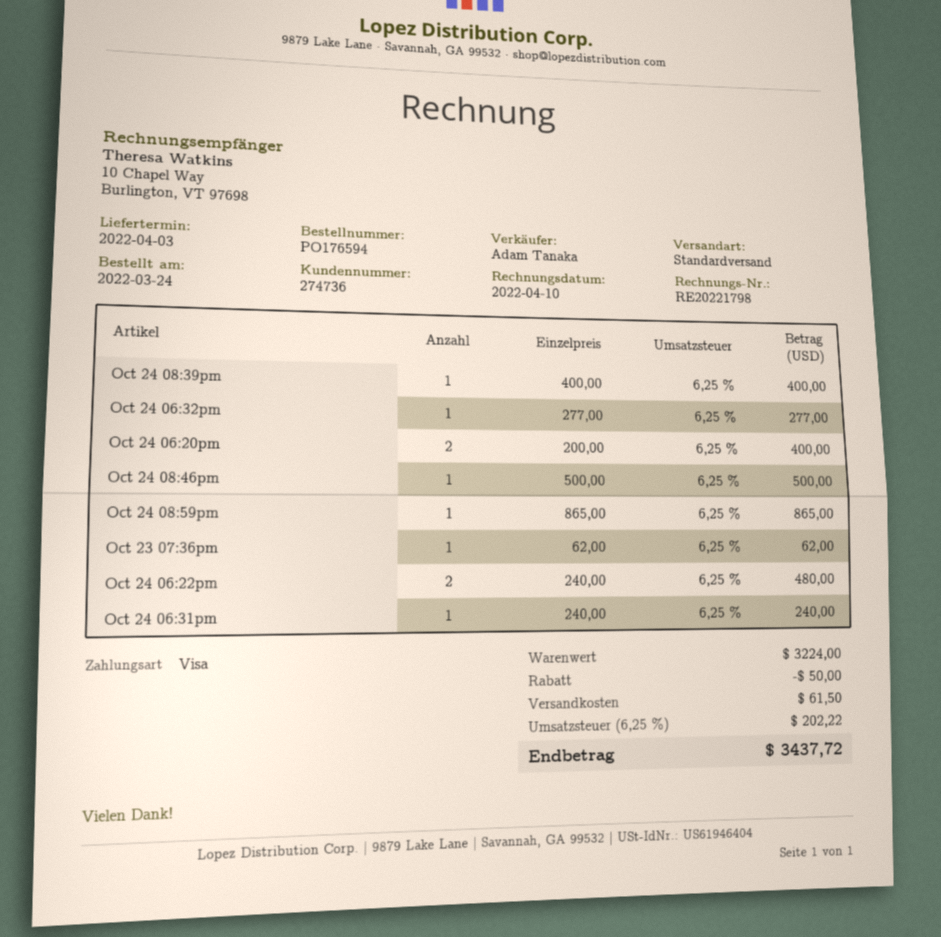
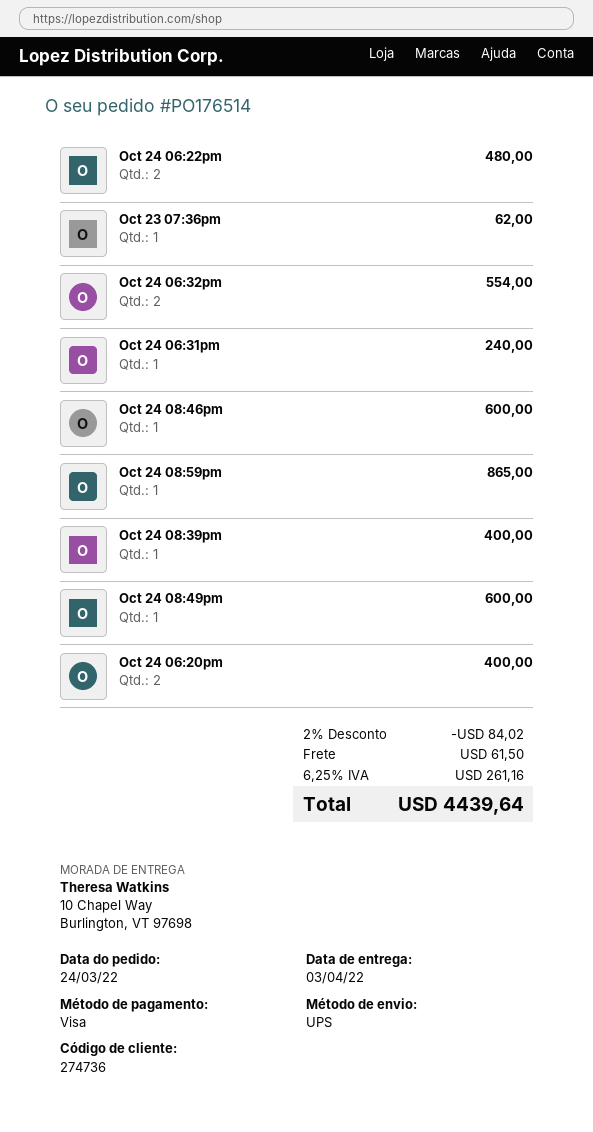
order number: PO176594 -> PO176514
shipping method: standard -> UPS
Oct 24 06:32pm: 1 for 277.00 -> 2 for 554.00
Oct 24 08:46pm: 1 for 500.00 -> 1 for 600.00
Oct 24 08:49pm: none -> 1 for 600.00
discount: 50.00 -> 84.02
tax: 6.25% = 202.22 -> 6.25% = 261.16
total: 3437.72 -> 4439.64

